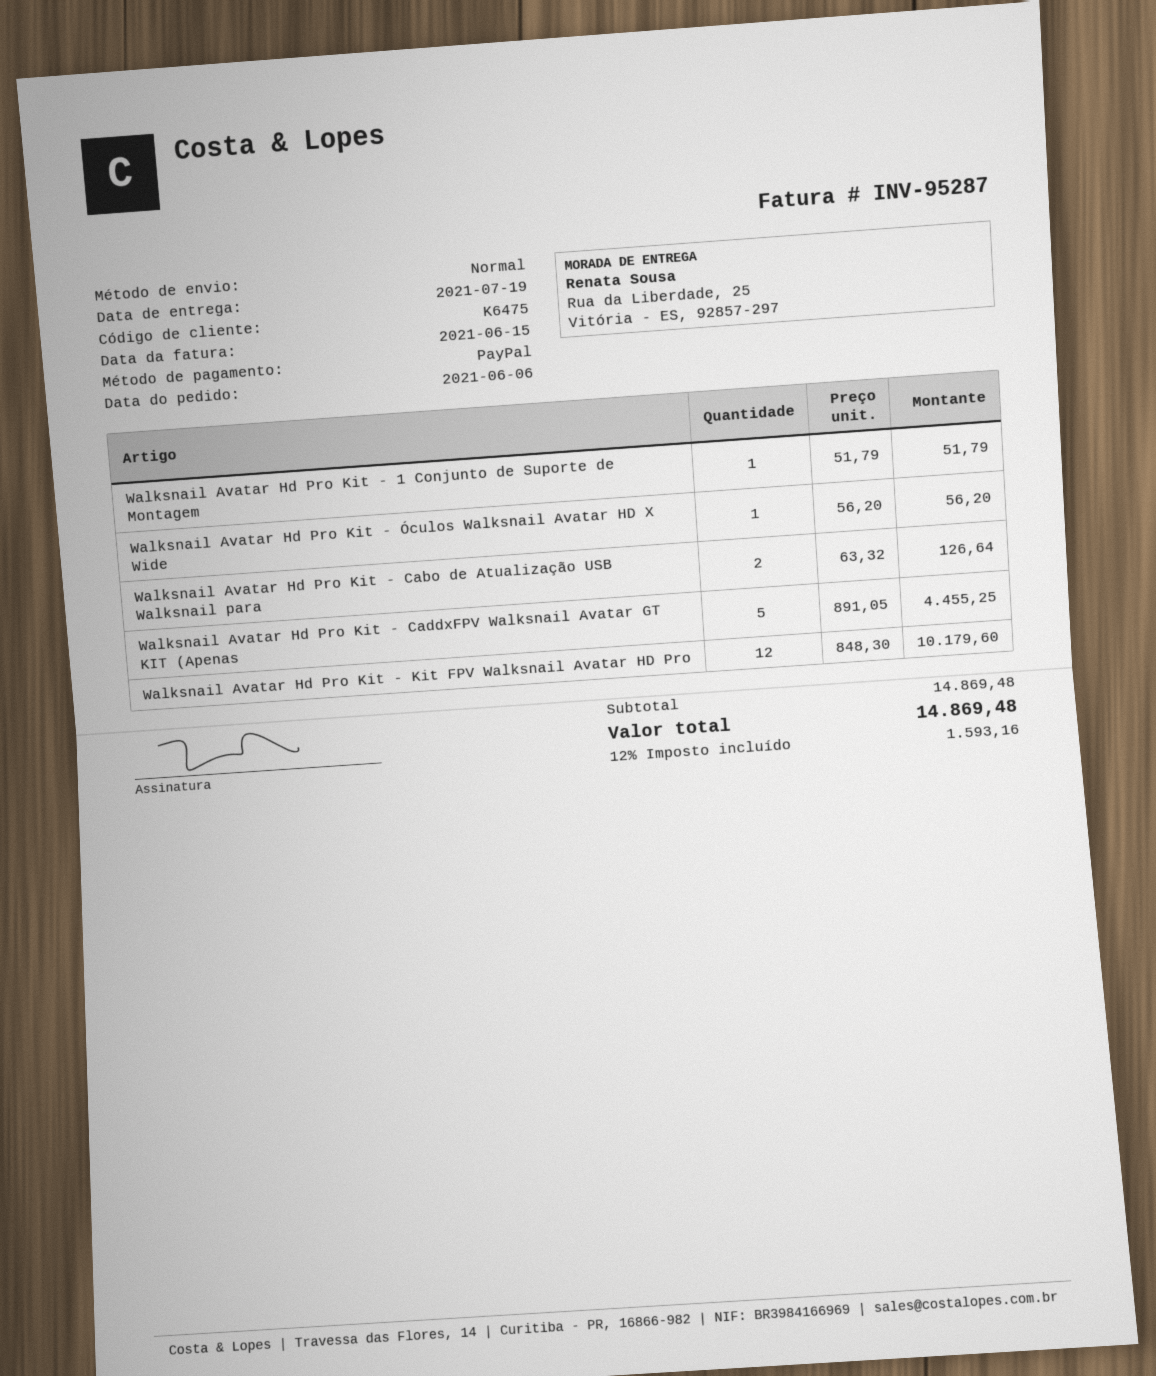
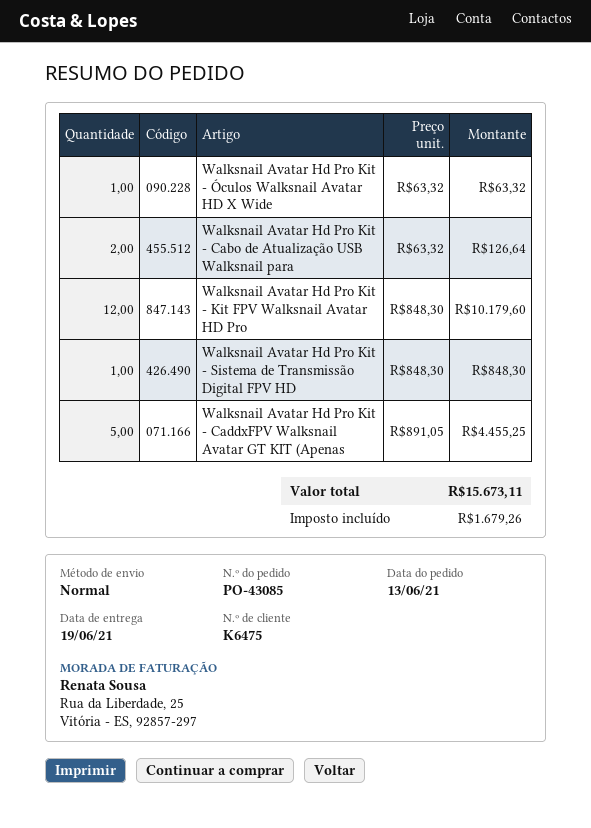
order date: 2021-06-06 -> 2021-06-13
delivery date: 2021-07-19 -> 2021-06-19
Walksnail Avatar Hd Pro Kit - 1 Conjunto de Suporte de Montagem: 1 x 51.79 = 51.79 -> none
Walksnail Avatar Hd Pro Kit - Óculos Walksnail Avatar HD X Wide: 1 x 56.20 = 56.20 -> 1 x 63.32 = 63.32
Walksnail Avatar Hd Pro Kit - Sistema de Transmissão Digital FPV HD: none -> 1 x 848.30 = 848.30
tax: 1593.16 -> 1679.26
total: 14869.48 -> 15673.11

